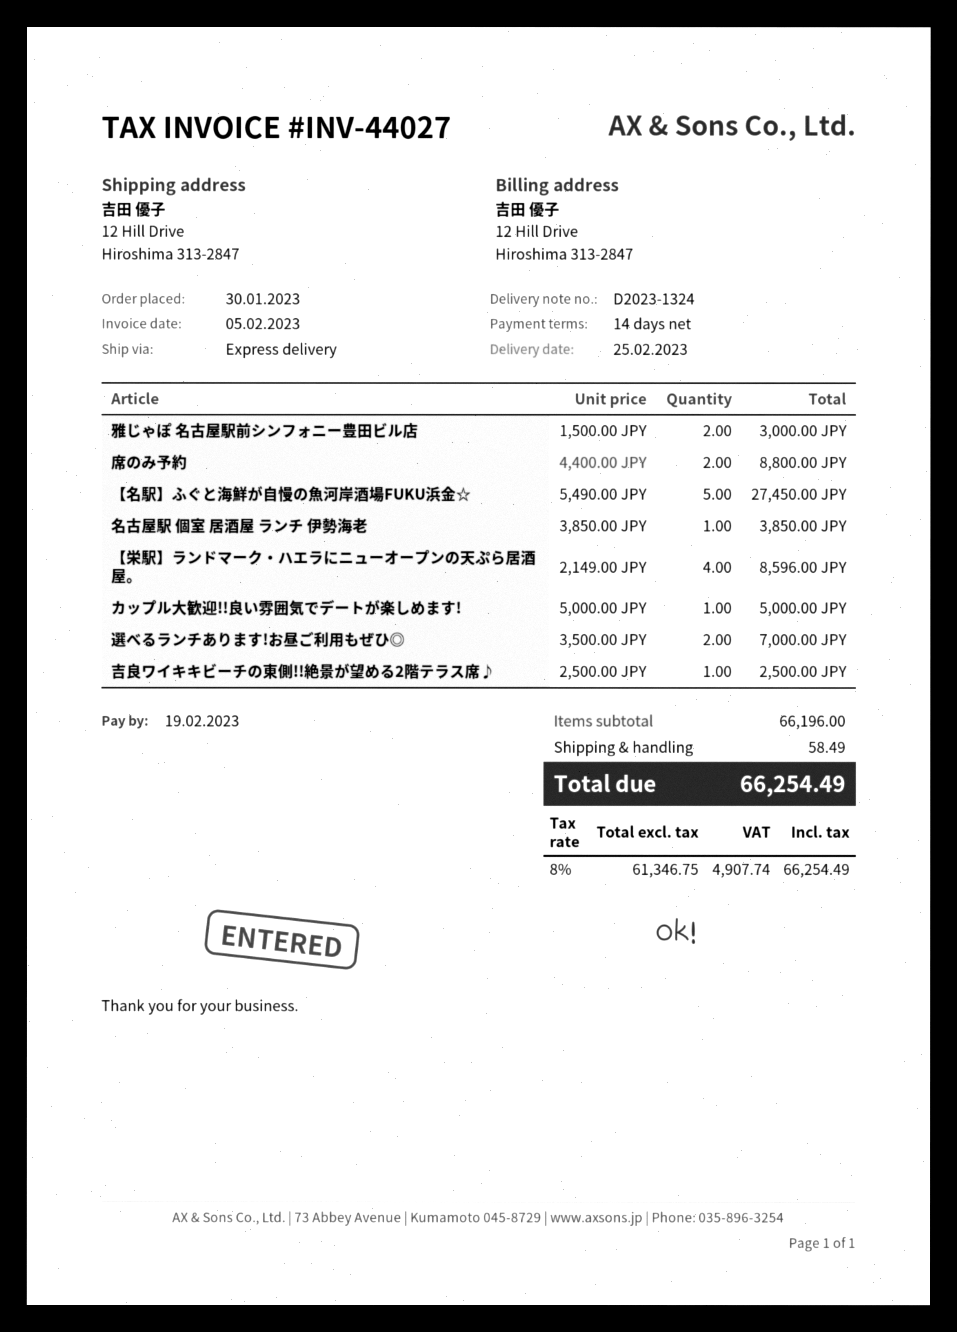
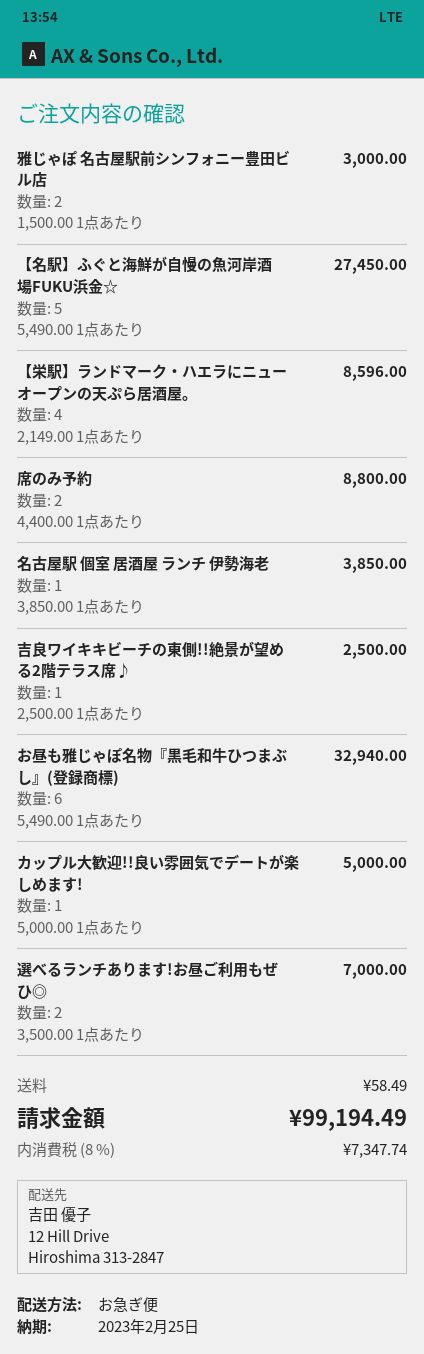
お昼も雅じゃぽ名物『黒毛和牛ひつまぶし』(登録商標): none -> 6 x 5490.00 = 32940.00
tax: 8% = 4907.74 -> 8% = 7347.74
total: 66254.49 -> 99194.49

